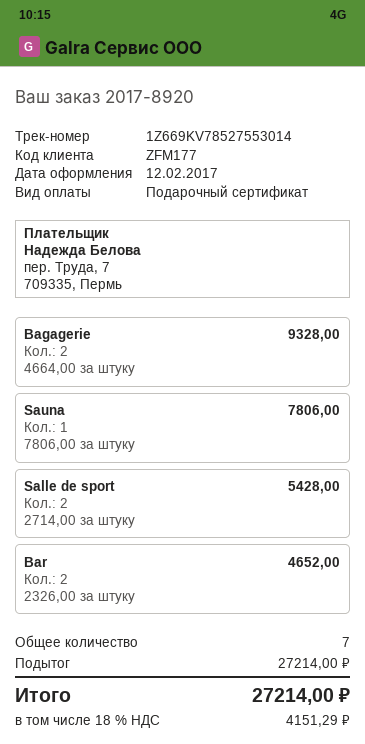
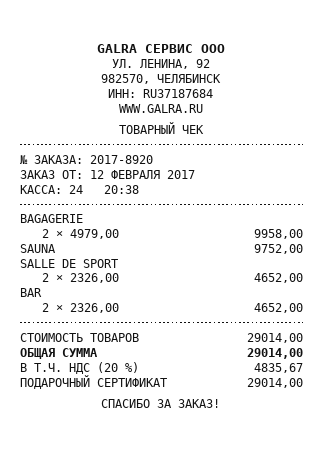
Bagagerie: 2 x 4664.00 = 9328.00 -> 2 x 4979.00 = 9958.00
Sauna: 1 x 7806.00 = 7806.00 -> 1 x 9752.00 = 9752.00
Salle de sport: 2 x 2714.00 = 5428.00 -> 2 x 2326.00 = 4652.00
subtotal: 27214.00 -> 29014.00
tax: 18% = 4151.29 -> 20% = 4835.67
total: 27214.00 -> 29014.00

